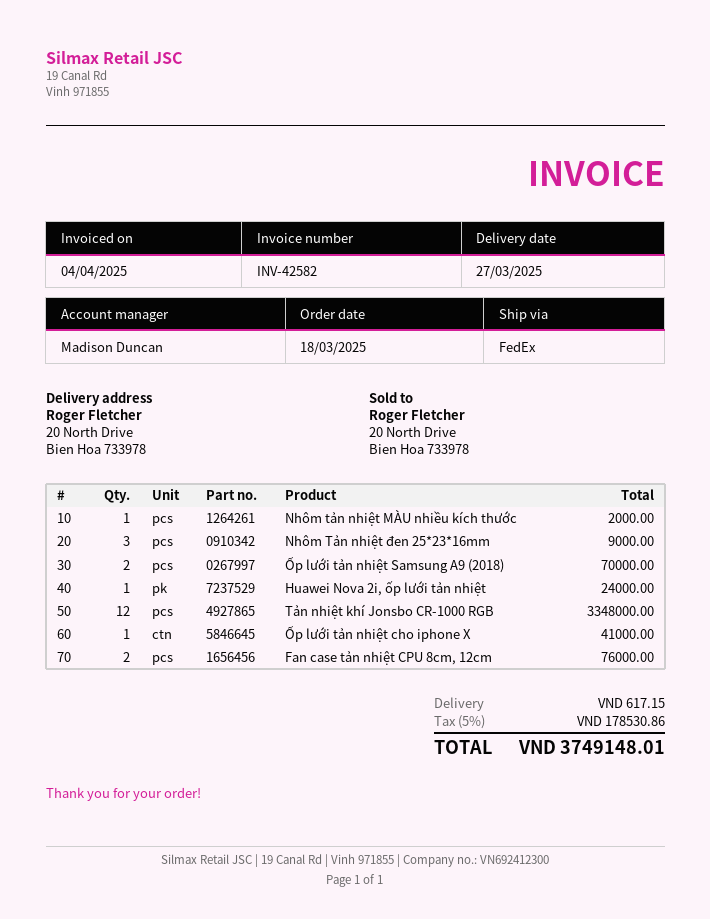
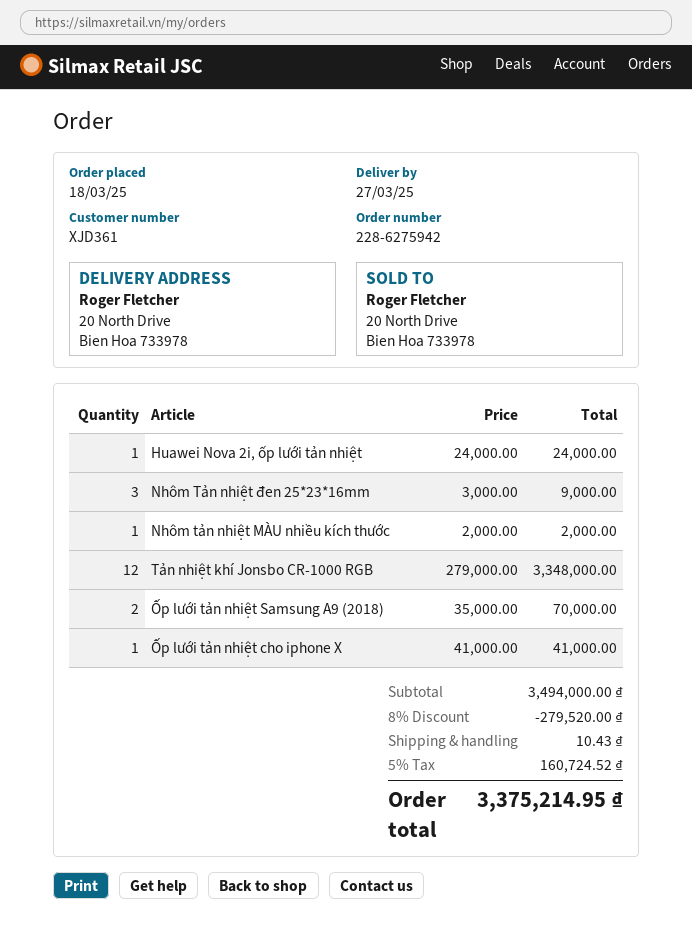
Fan case tản nhiệt CPU 8cm, 12cm: 2 for 76000.00 -> none
discount: none -> 8% = 279520.00
shipping: 617.15 -> 10.43
tax: 5% = 178530.86 -> 5% = 160724.52
total: 3749148.01 -> 3375214.95

